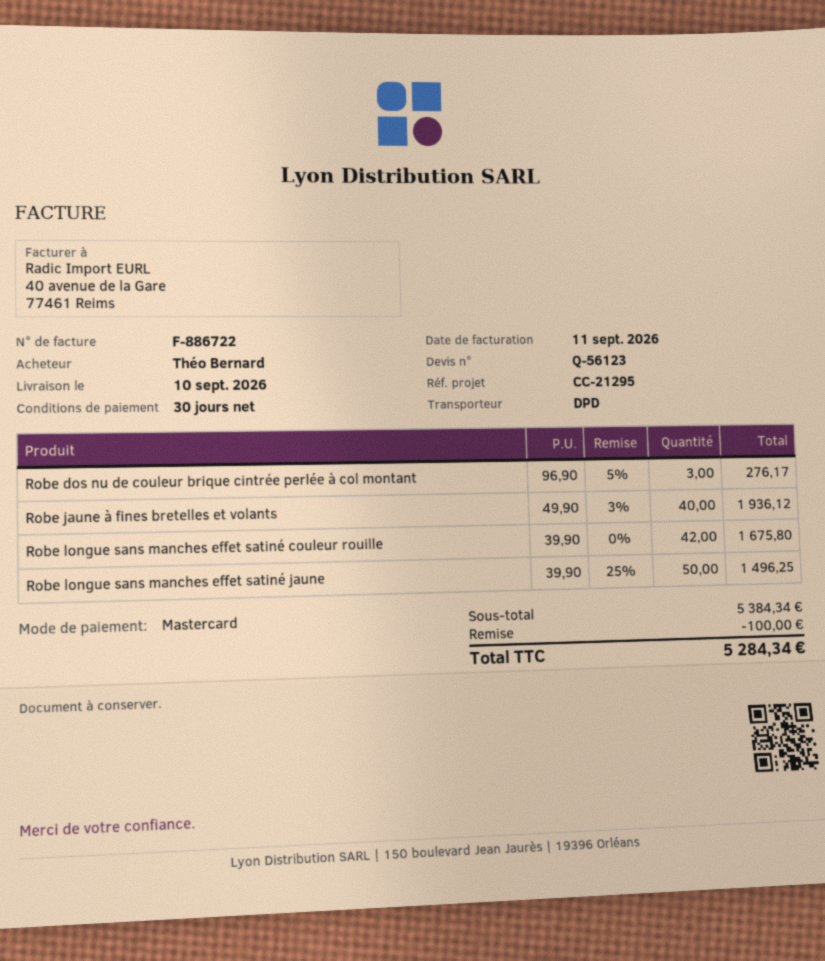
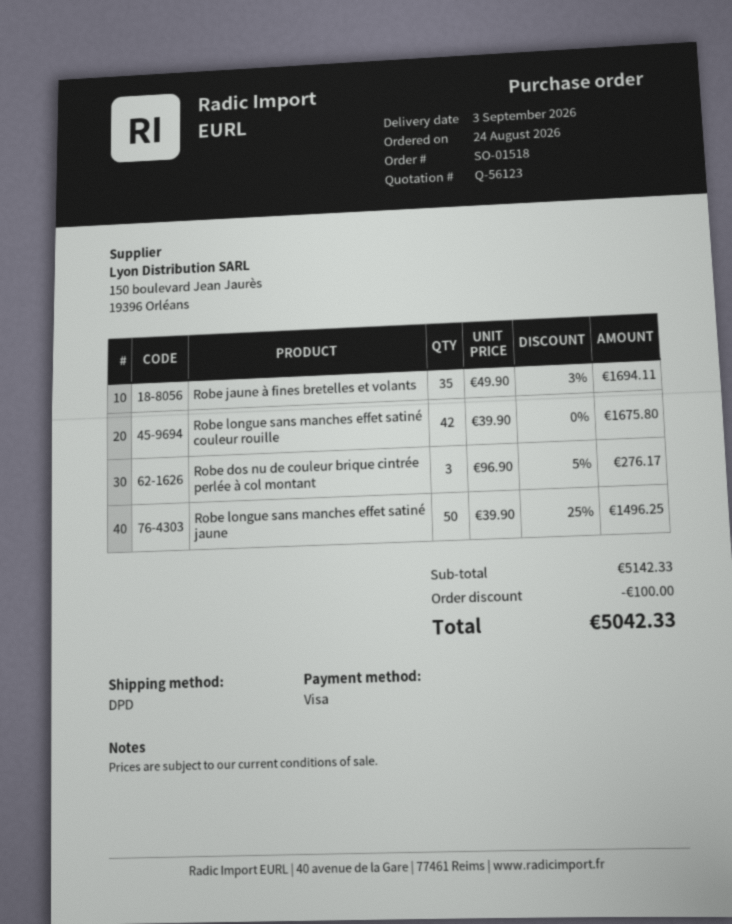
delivery date: 2026-09-10 -> 2026-09-03
payment method: Mastercard -> Visa
Robe jaune à fines bretelles et volants: 40 x 49.90 - 3% = 1936.12 -> 35 x 49.90 - 3% = 1694.11
subtotal: 5384.34 -> 5142.33
total: 5284.34 -> 5042.33

